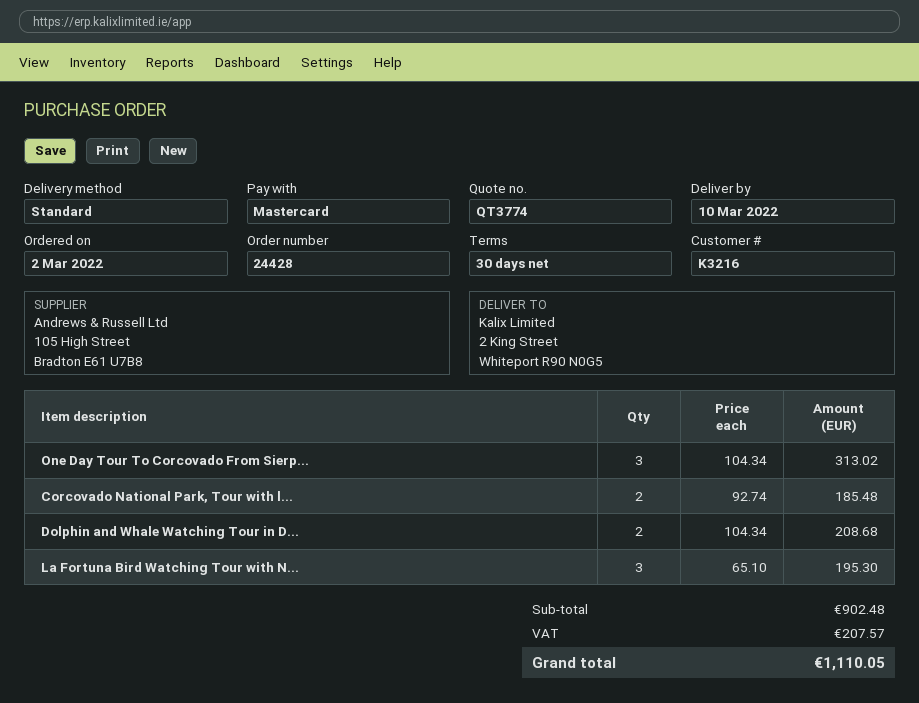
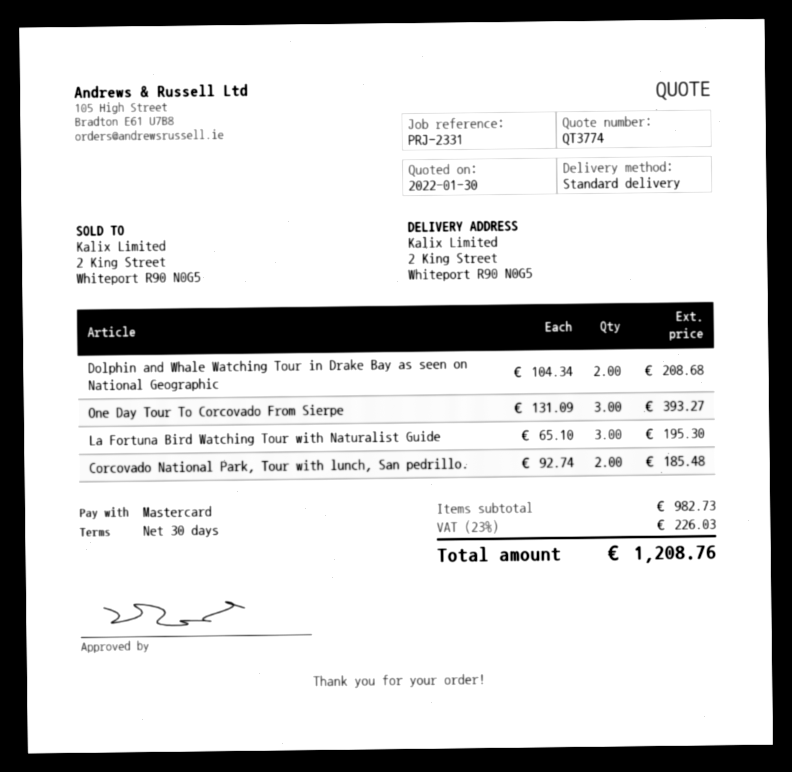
One Day Tour To Corcovado From Sierp...: 3 x 104.34 = 313.02 -> 3 x 131.09 = 393.27
subtotal: 902.48 -> 982.73
tax: 207.57 -> 226.03
total: 1110.05 -> 1208.76

